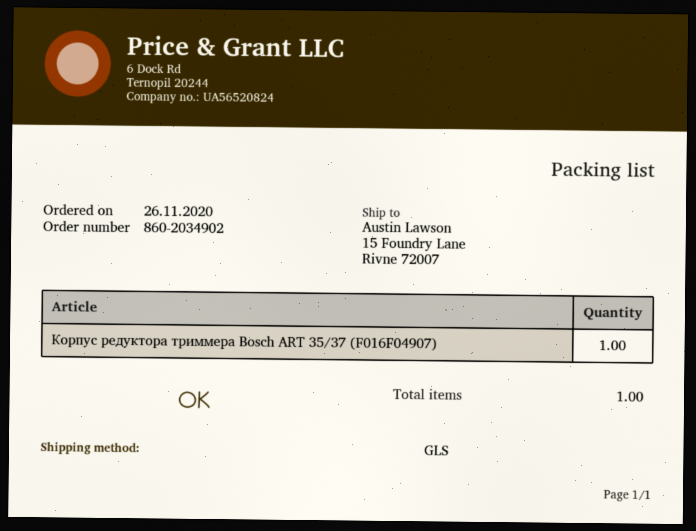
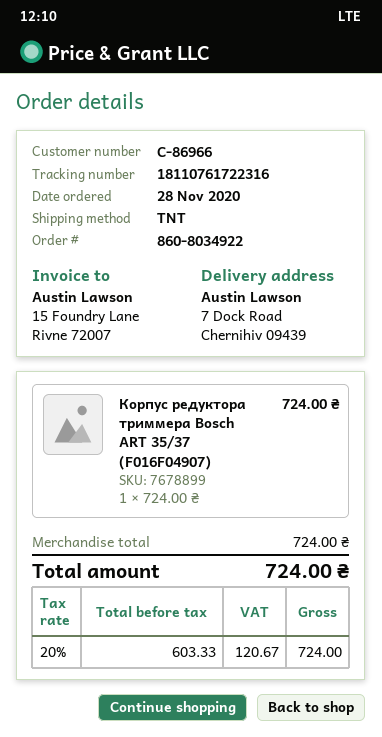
order number: 860-2034902 -> 860-8034922
order date: 2020-11-26 -> 2020-11-28
shipping method: GLS -> TNT
ship to: 15 Foundry Lane, Rivne 72007 -> 7 Dock Road, Chernihiv 09439

